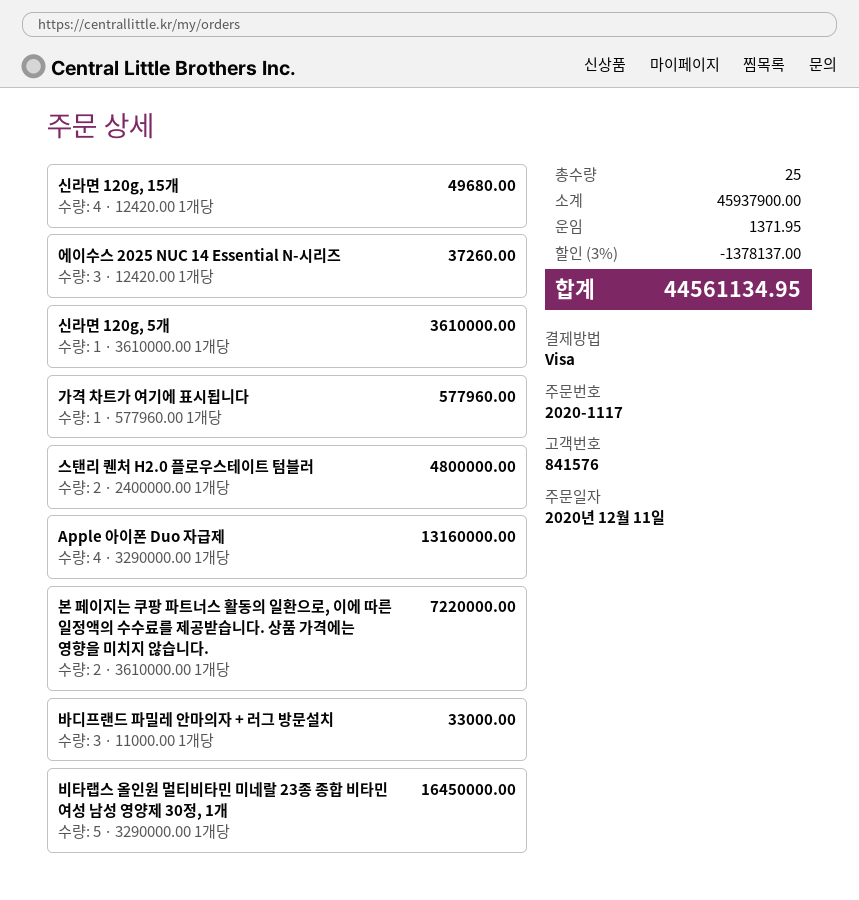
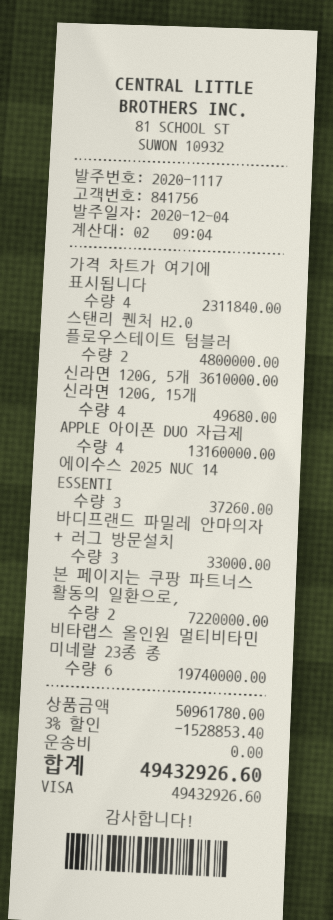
order date: 2020-12-11 -> 2020-12-04
customer number: 841576 -> 841756
가격 차트가 여기에 표시됩니다: 1 for 577960.00 -> 4 for 2311840.00
비타랩스 올인원 멀티비타민 미네랄 23종 종합 비타민 여성 남성 영양제 30정, 1개: 5 for 16450000.00 -> 6 for 19740000.00
subtotal: 45937900.00 -> 50961780.00
discount: 3% = 1378137.00 -> 3% = 1528853.40
shipping: 1371.95 -> 0.00
total: 44561134.95 -> 49432926.60

